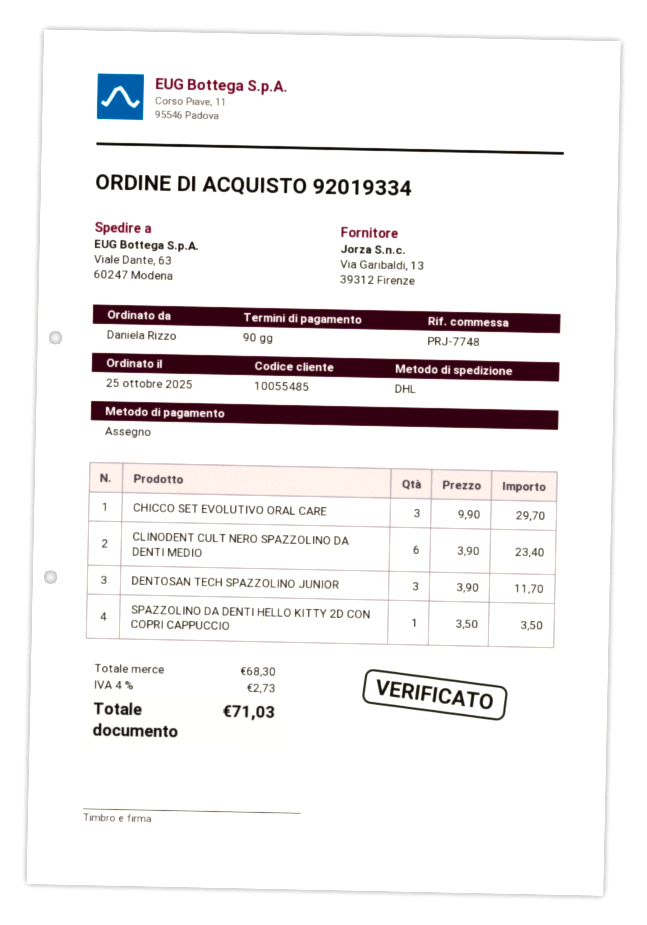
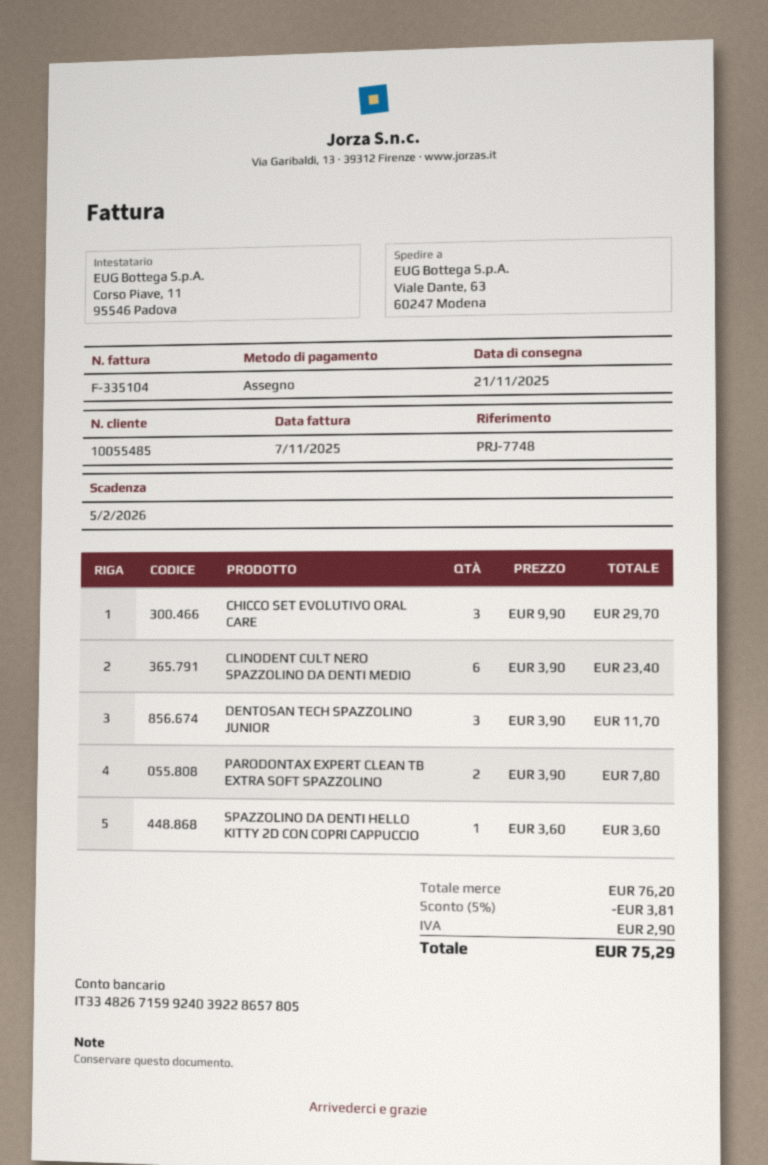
SPAZZOLINO DA DENTI HELLO KITTY 2D CON COPRI CAPPUCCIO: 1 x 3.50 = 3.50 -> 1 x 3.60 = 3.60
PARODONTAX EXPERT CLEAN TB EXTRA SOFT SPAZZOLINO: none -> 2 x 3.90 = 7.80
subtotal: 68.30 -> 76.20
discount: none -> 5% = 3.81
tax: 2.73 -> 2.90
total: 71.03 -> 75.29

